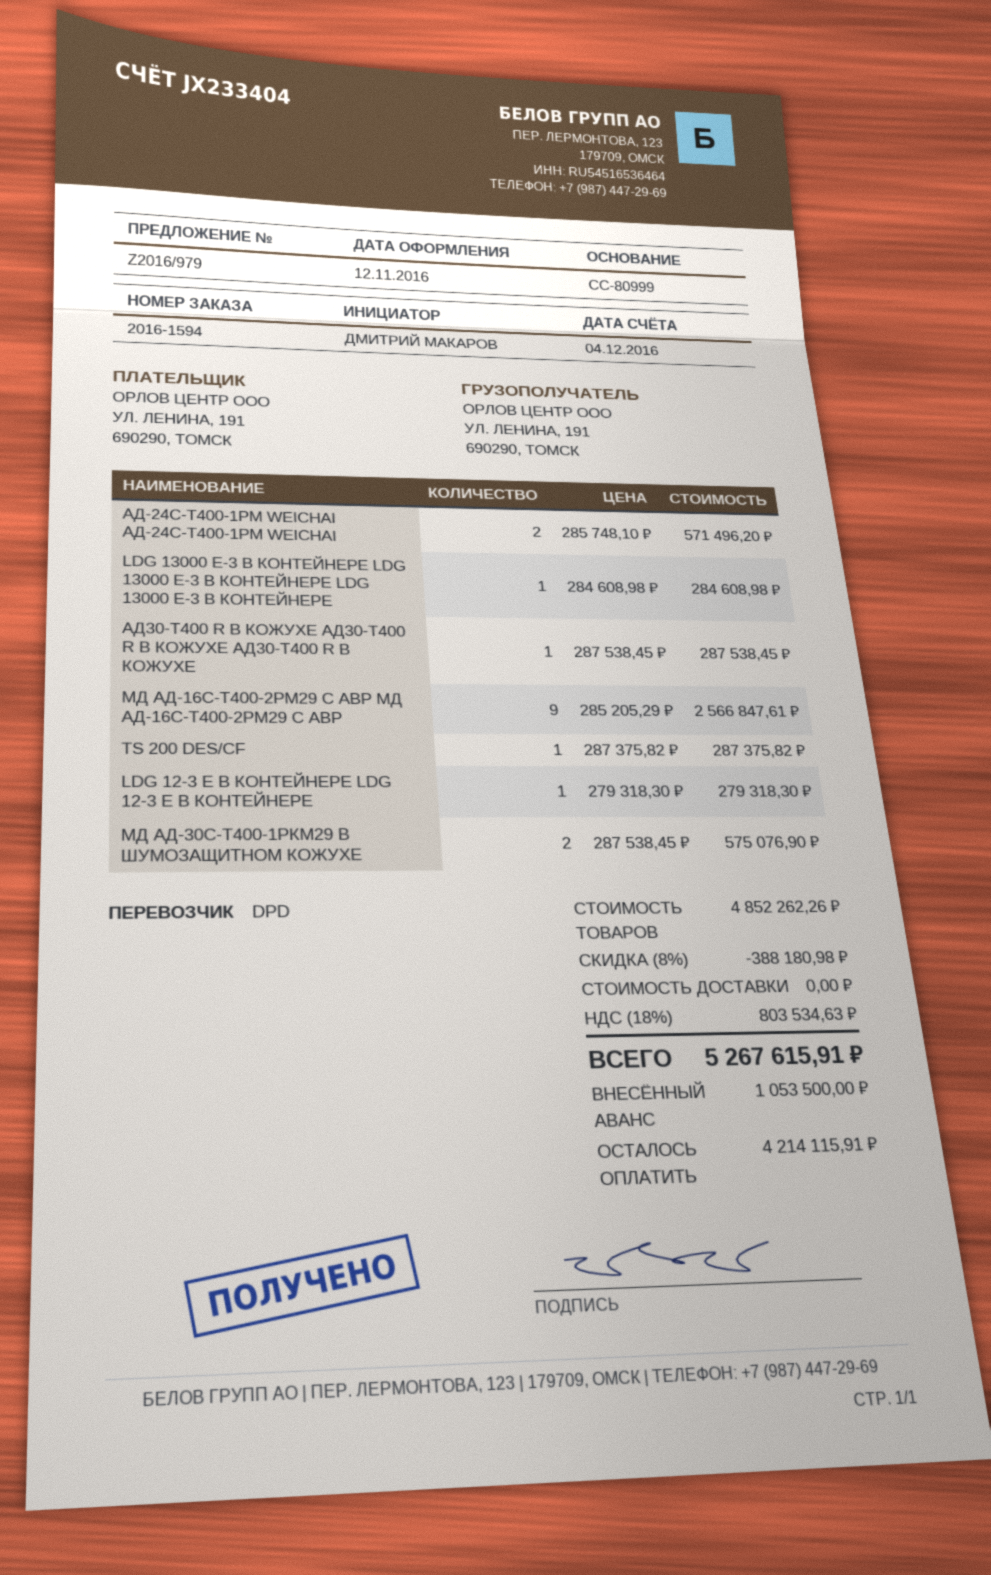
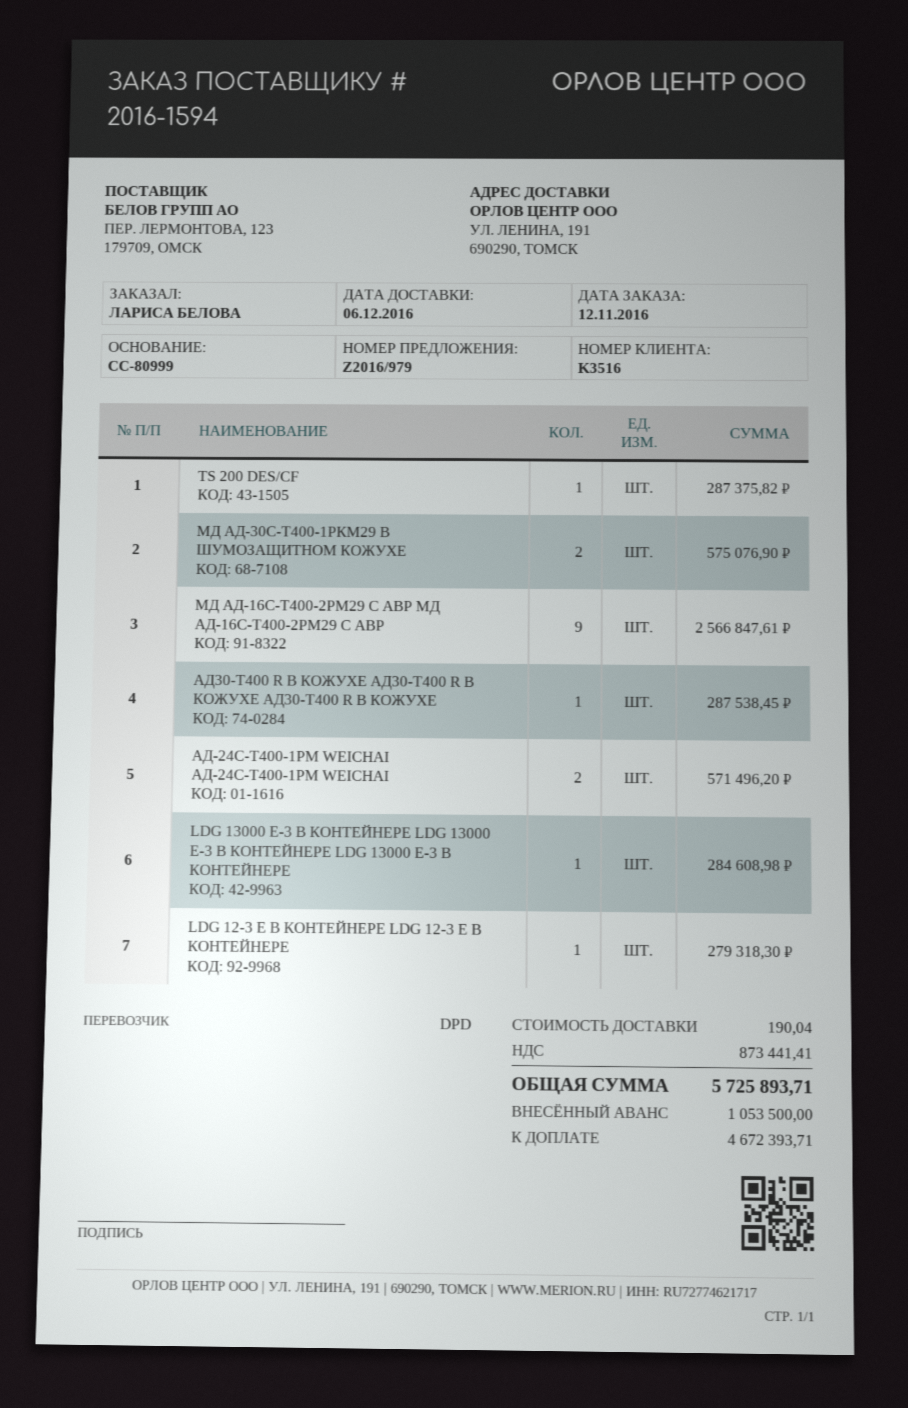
ordered by: ДМИТРИЙ МАКАРОВ -> ЛАРИСА БЕЛОВА
discount: 8% = 388180.98 -> none
shipping: 0.00 -> 190.04
tax: 803534.63 -> 873441.41
total: 5267615.91 -> 5725893.71
balance: 4214115.91 -> 4672393.71

